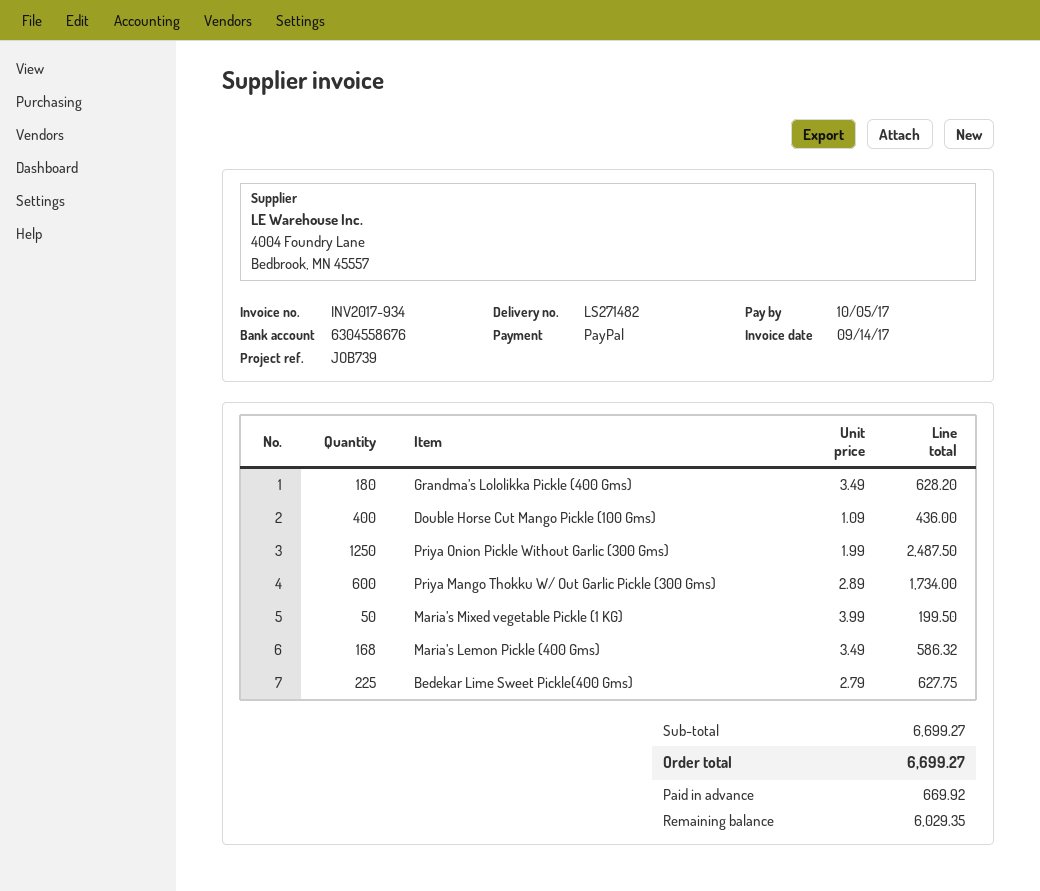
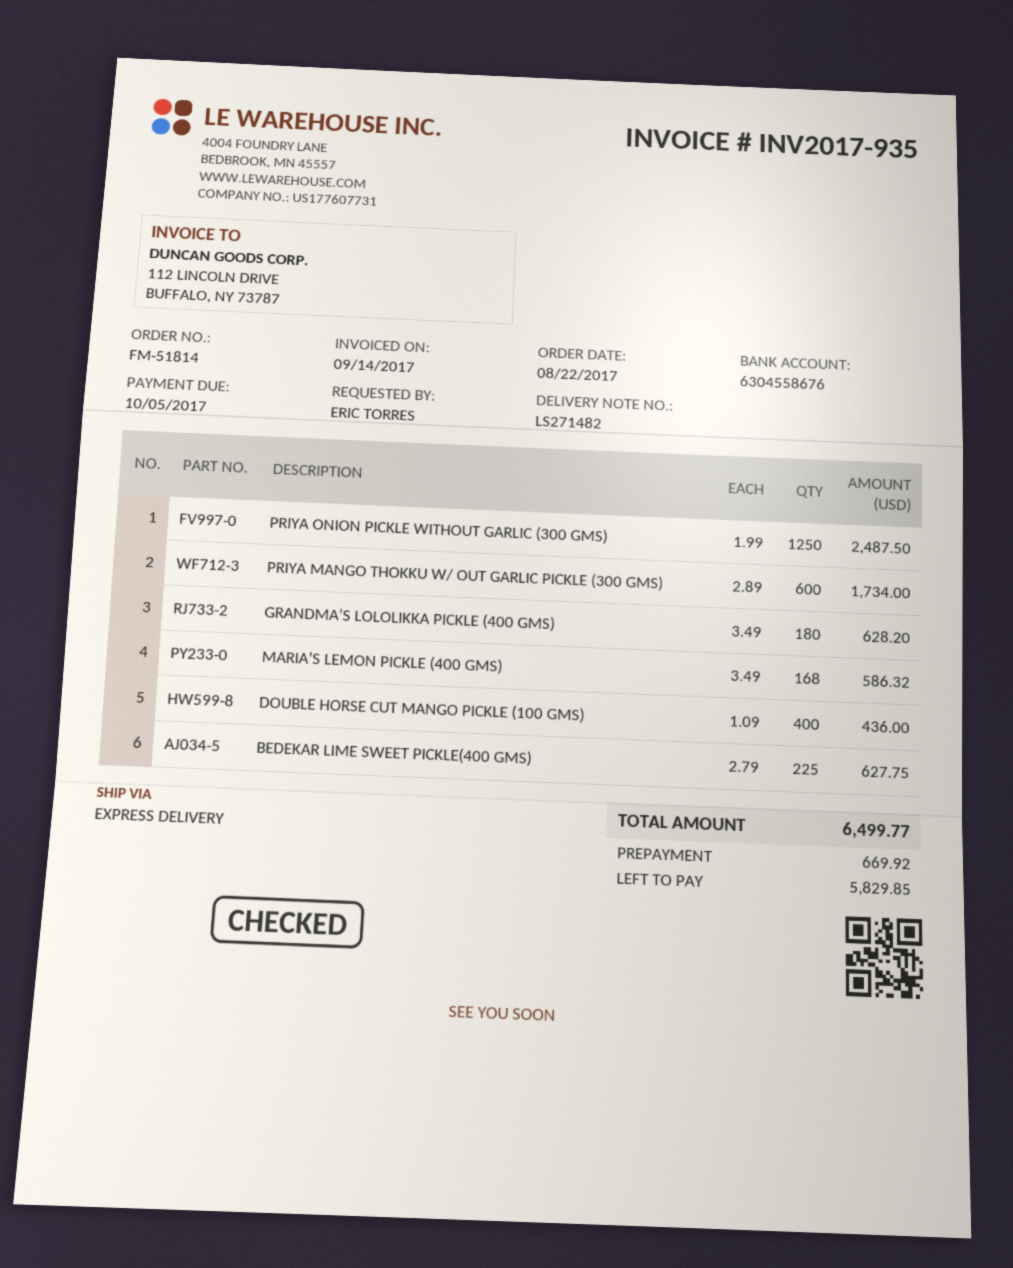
invoice number: INV2017-934 -> INV2017-935
Maria’s Mixed vegetable Pickle (1 KG): 50 x 3.99 = 199.50 -> none
total: 6699.27 -> 6499.77
balance: 6029.35 -> 5829.85

